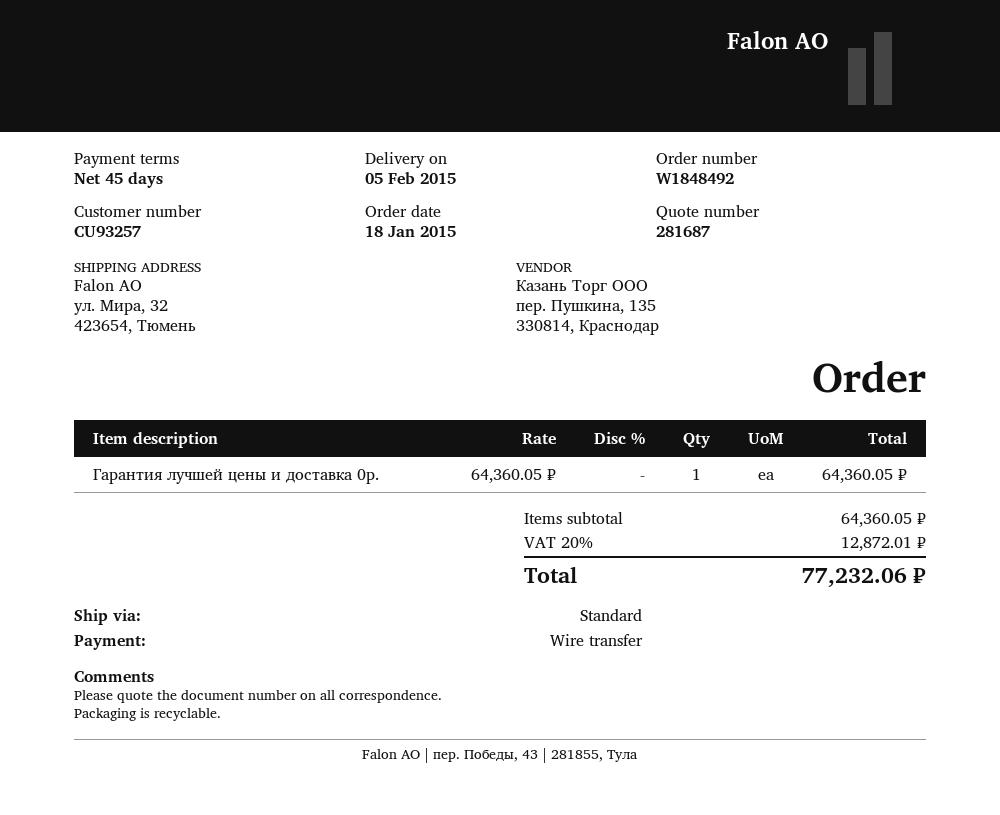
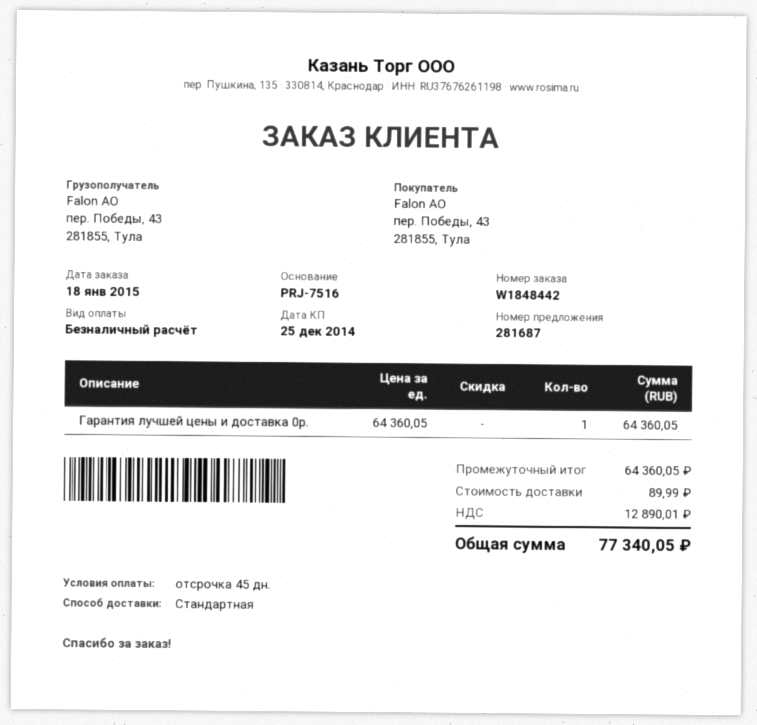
order number: W1848492 -> W1848442
ship to: ул. Мира, 32, 423654, Тюмень -> пер. Победы, 43, 281855, Тула
shipping: none -> 89.99
tax: 12872.01 -> 12890.01
total: 77232.06 -> 77340.05

